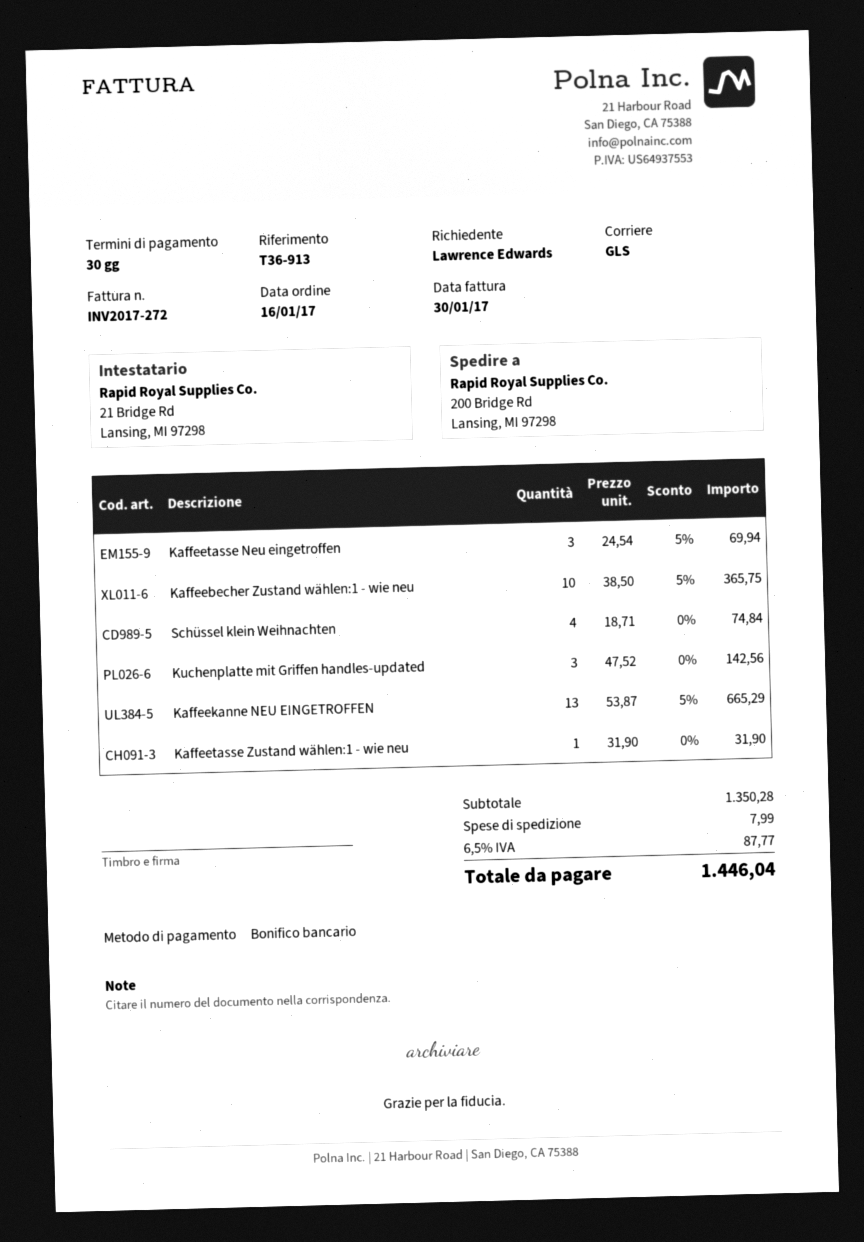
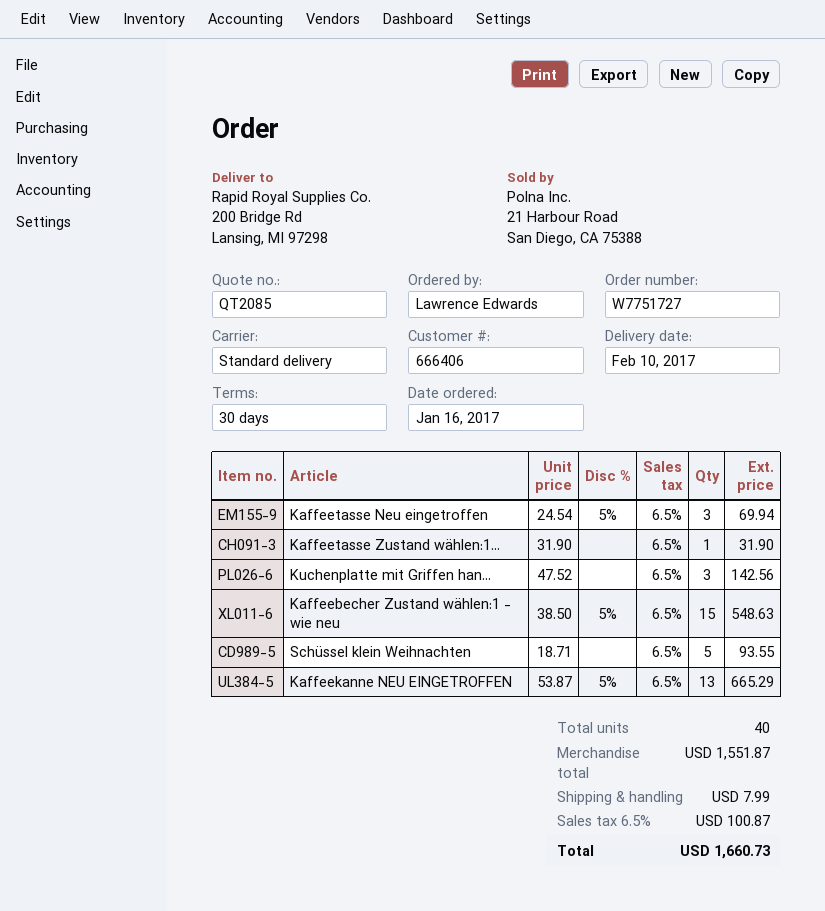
shipping method: GLS -> standard
Kaffeebecher Zustand wählen:1 - wie neu: 10 x 38.50 - 5% = 365.75 -> 15 x 38.50 - 5% = 548.63
Schüssel klein Weihnachten: 4 x 18.71 = 74.84 -> 5 x 18.71 = 93.55
subtotal: 1350.28 -> 1551.87
tax: 6.5% = 87.77 -> 6.5% = 100.87
total: 1446.04 -> 1660.73

